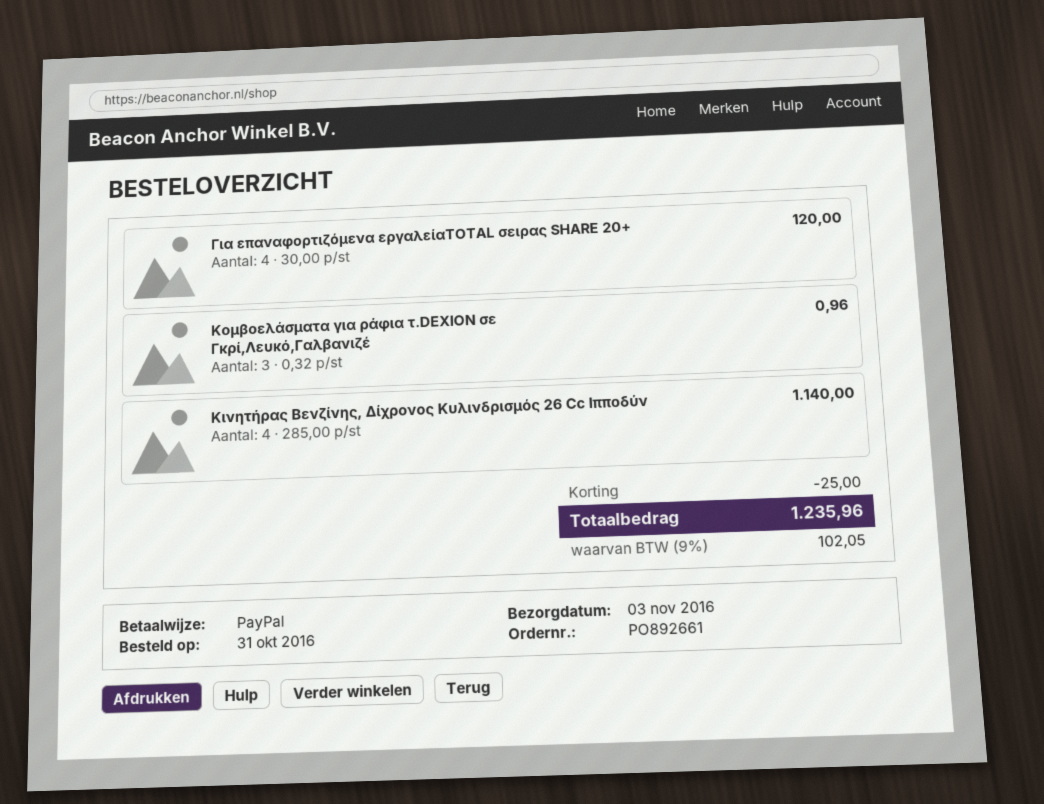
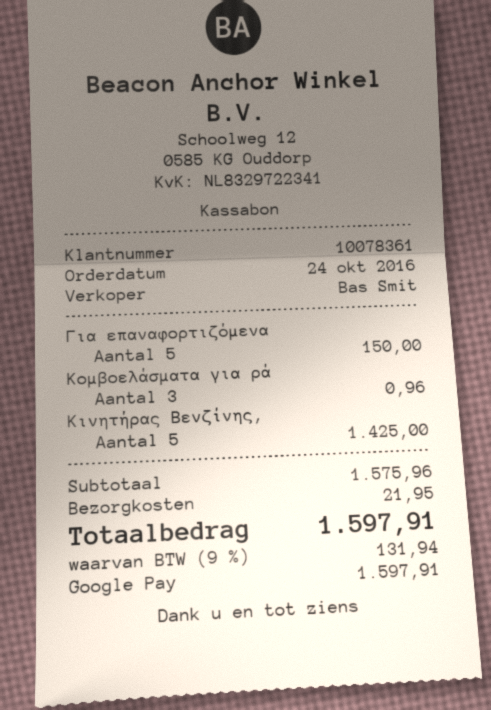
order date: 2016-10-31 -> 2016-10-24
payment method: PayPal -> Google Pay
Για επαναφορτιζόμενα εργαλείαTOTAL σειρας SHARE 20+: 4 for 120.00 -> 5 for 150.00
Κινητήρας Βενζίνης, Δίχρονος Κυλινδρισμός 26 Cc Ιπποδύν: 4 for 1140.00 -> 5 for 1425.00
discount: 25.00 -> none
shipping: none -> 21.95
tax: 9% = 102.05 -> 9% = 131.94
total: 1235.96 -> 1597.91

